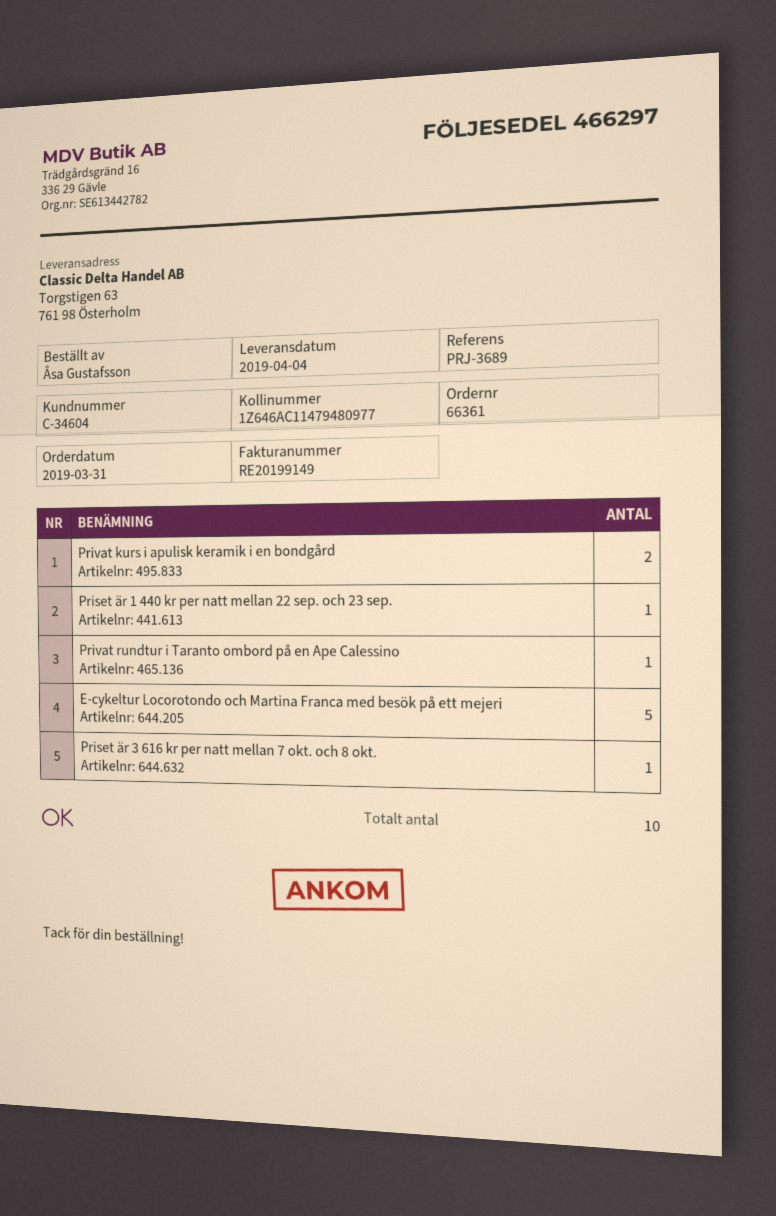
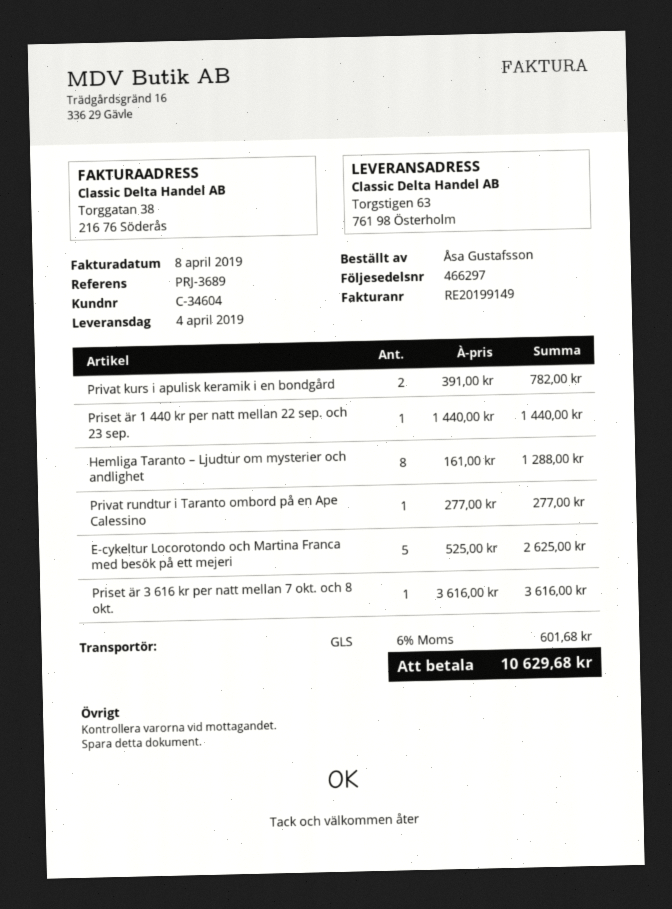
Hemliga Taranto – Ljudtur om mysterier och andlighet: none -> 8

